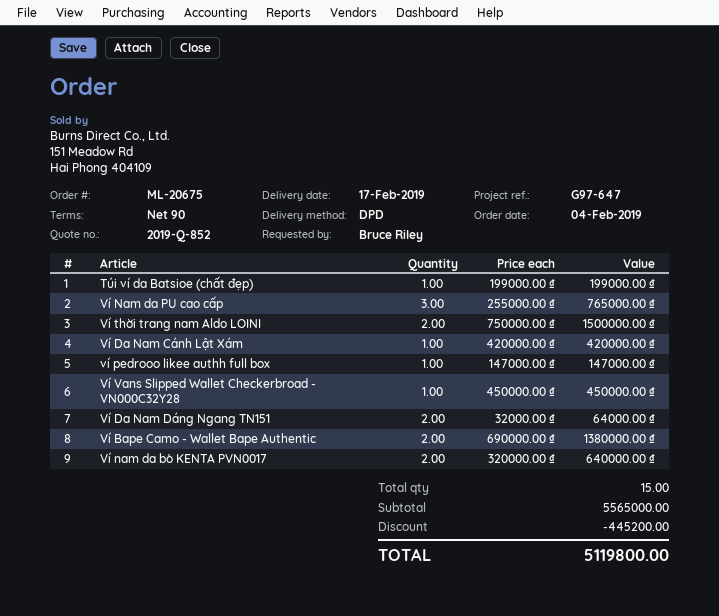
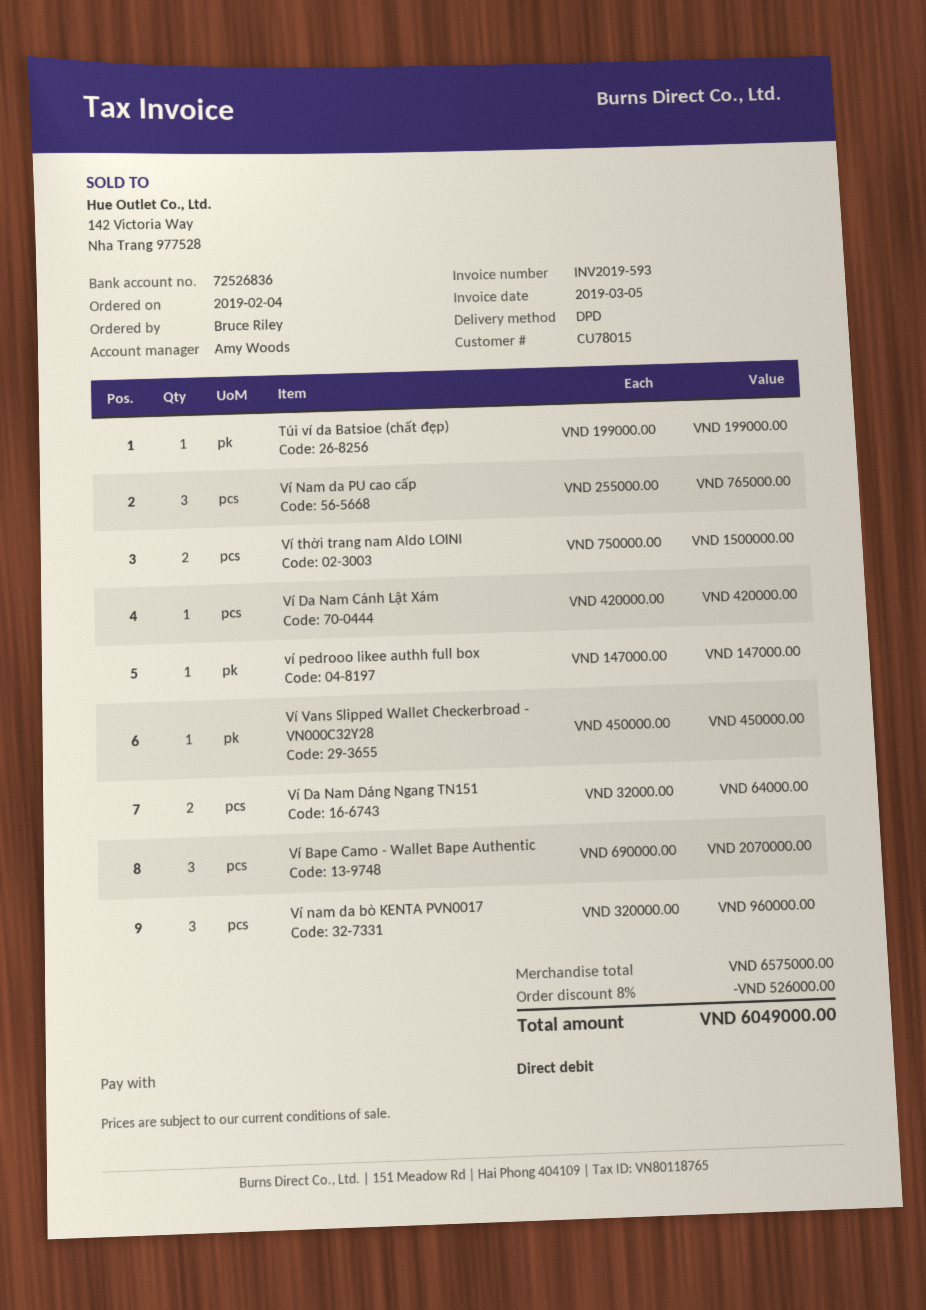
Ví Bape Camo - Wallet Bape Authentic: 2 x 690000.00 = 1380000.00 -> 3 x 690000.00 = 2070000.00
Ví nam da bò KENTA PVN0017: 2 x 320000.00 = 640000.00 -> 3 x 320000.00 = 960000.00
subtotal: 5565000.00 -> 6575000.00
discount: 445200.00 -> 526000.00
total: 5119800.00 -> 6049000.00

